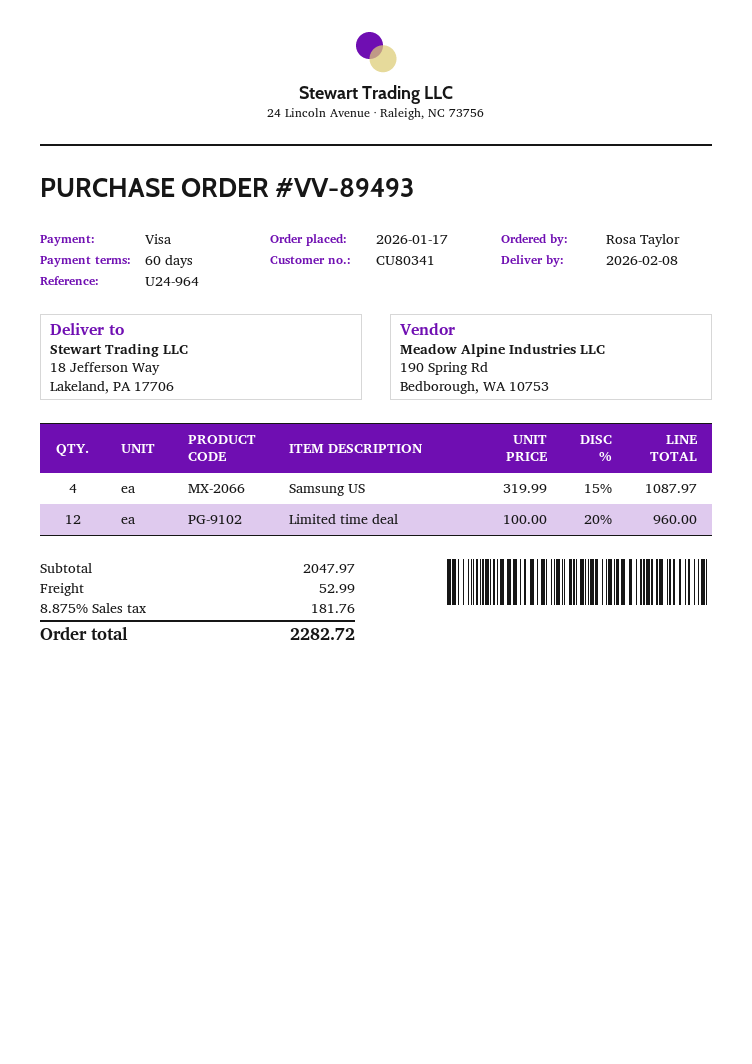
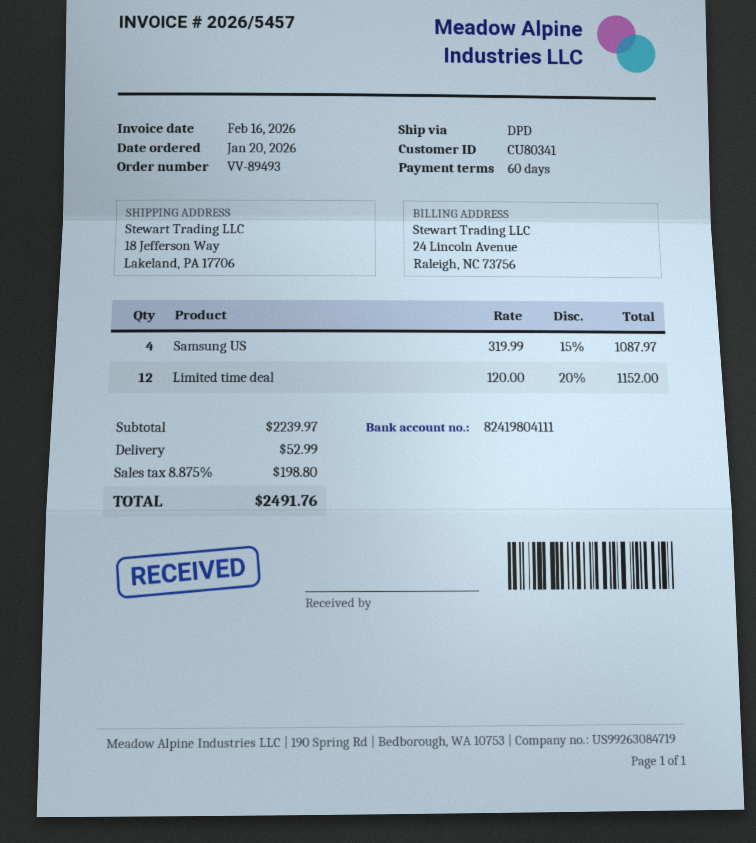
order date: 2026-01-17 -> 2026-01-20
Limited time deal: 12 x 100.00 - 20% = 960.00 -> 12 x 120.00 - 20% = 1152.00
subtotal: 2047.97 -> 2239.97
tax: 8.875% = 181.76 -> 8.875% = 198.80
total: 2282.72 -> 2491.76

